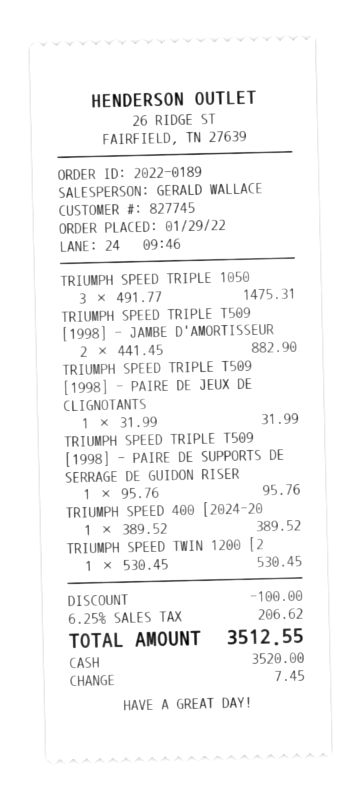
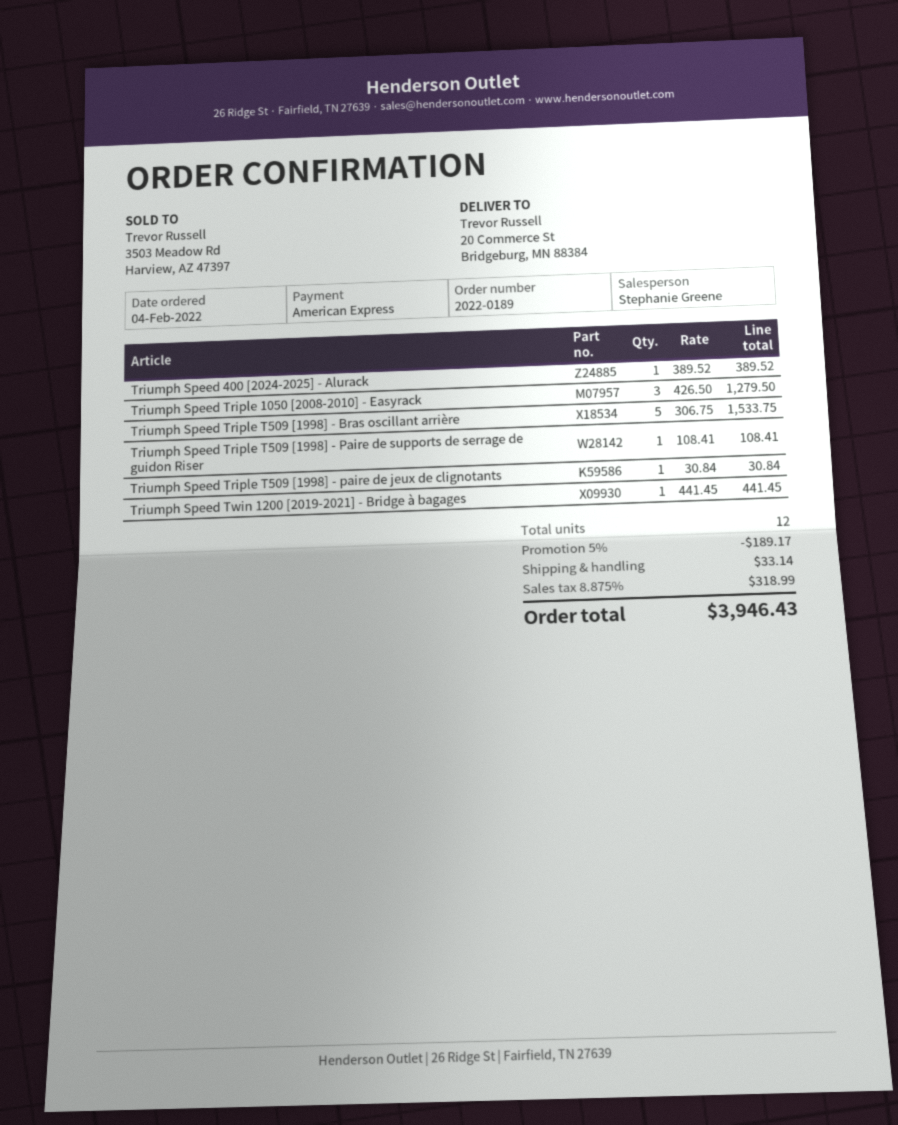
order date: 2022-01-29 -> 2022-02-04
sales rep: GERALD WALLACE -> Stephanie Greene
payment method: cash -> American Express
TRIUMPH SPEED TRIPLE 1050: 3 x 491.77 = 1475.31 -> 3 x 426.50 = 1279.50
TRIUMPH SPEED TRIPLE T509 [1998] - JAMBE D'AMORTISSEUR: 2 x 441.45 = 882.90 -> none
TRIUMPH SPEED TRIPLE T509 [1998] - PAIRE DE JEUX DE CLIGNOTANTS: 1 x 31.99 = 31.99 -> 1 x 30.84 = 30.84
TRIUMPH SPEED TRIPLE T509 [1998] - PAIRE DE SUPPORTS DE SERRAGE DE GUIDON RISER: 1 x 95.76 = 95.76 -> 1 x 108.41 = 108.41
TRIUMPH SPEED TWIN 1200 [2: 1 x 530.45 = 530.45 -> 1 x 441.45 = 441.45
Triumph Speed Triple T509 [1998] - Bras oscillant arrière: none -> 5 x 306.75 = 1533.75
discount: 100.00 -> 189.17
shipping: none -> 33.14
tax: 6.25% = 206.62 -> 8.875% = 318.99
total: 3512.55 -> 3946.43

